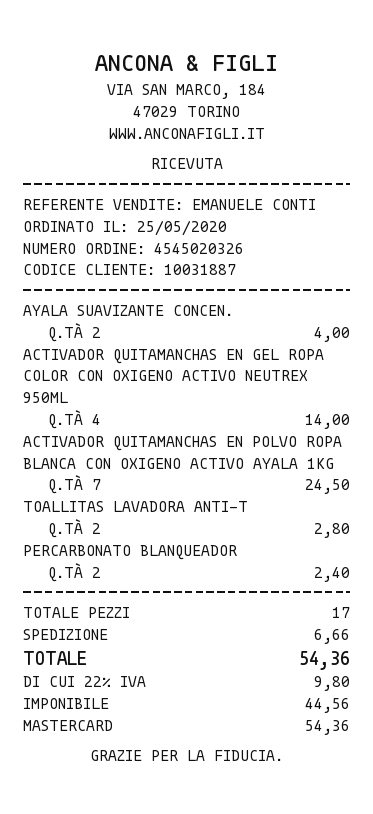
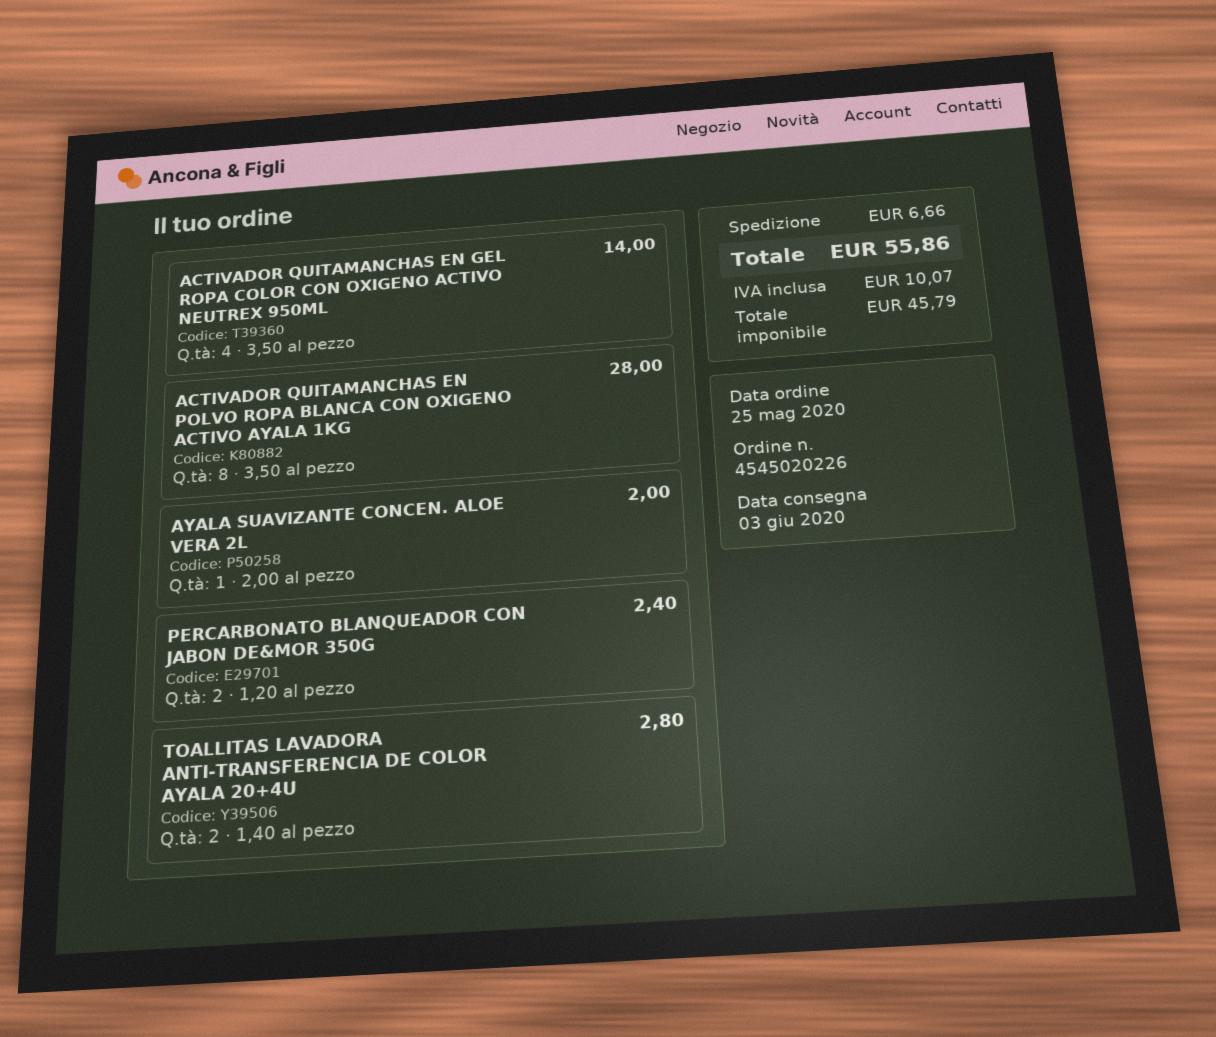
order number: 4545020326 -> 4545020226
AYALA SUAVIZANTE CONCEN.: 2 for 4.00 -> 1 for 2.00
ACTIVADOR QUITAMANCHAS EN POLVO ROPA BLANCA CON OXIGENO ACTIVO AYALA 1KG: 7 for 24.50 -> 8 for 28.00
net: 44.56 -> 45.79
tax: 9.80 -> 10.07
total: 54.36 -> 55.86

